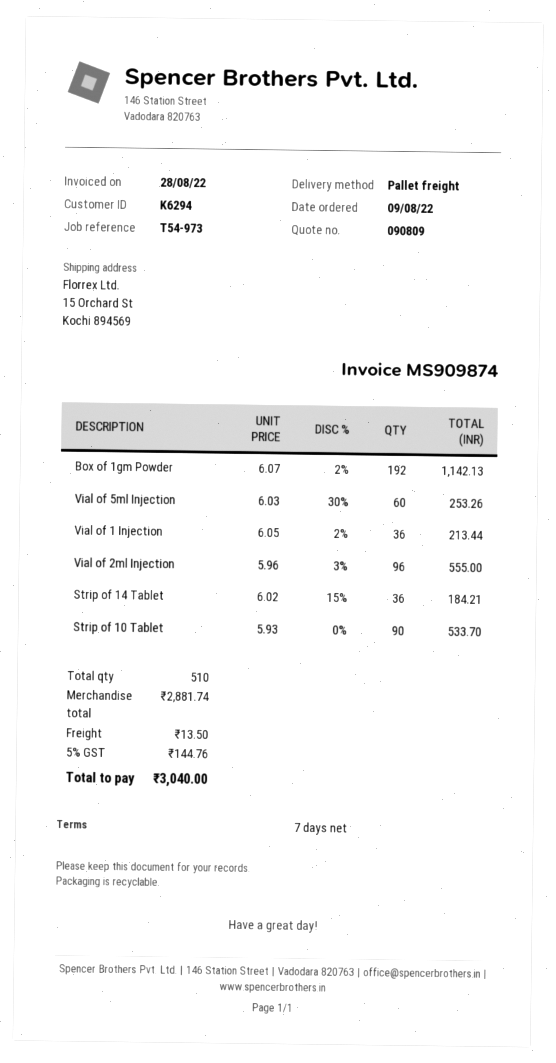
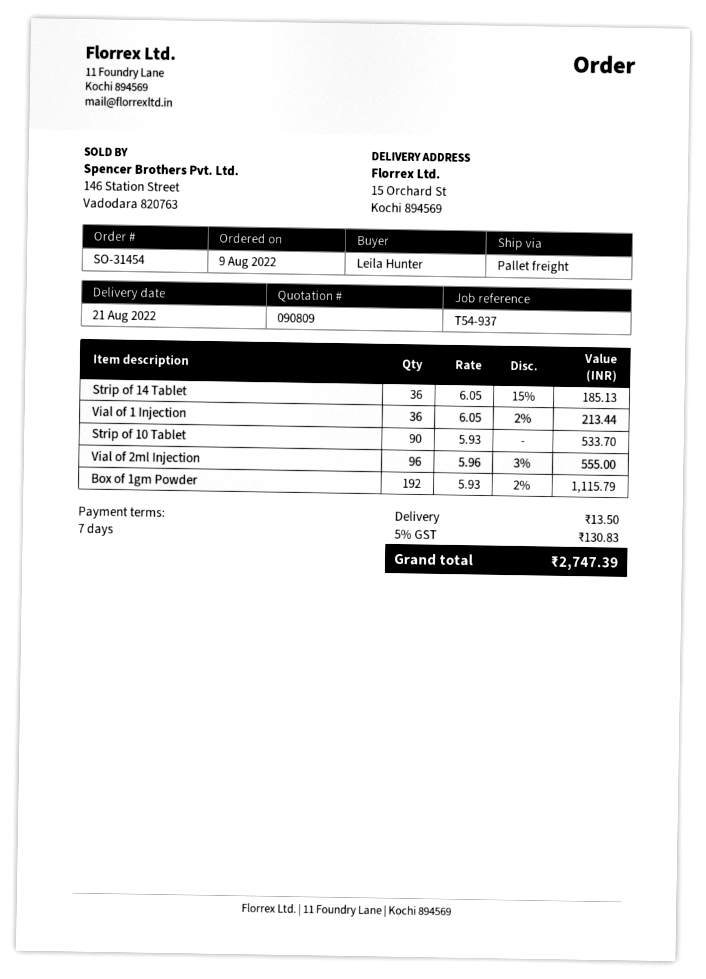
reference: T54-973 -> T54-937
Box of 1gm Powder: 192 x 6.07 - 2% = 1142.13 -> 192 x 5.93 - 2% = 1115.79
Vial of 5ml Injection: 60 x 6.03 - 30% = 253.26 -> none
Strip of 14 Tablet: 36 x 6.02 - 15% = 184.21 -> 36 x 6.05 - 15% = 185.13
tax: 5% = 144.76 -> 5% = 130.83
total: 3040.00 -> 2747.39

